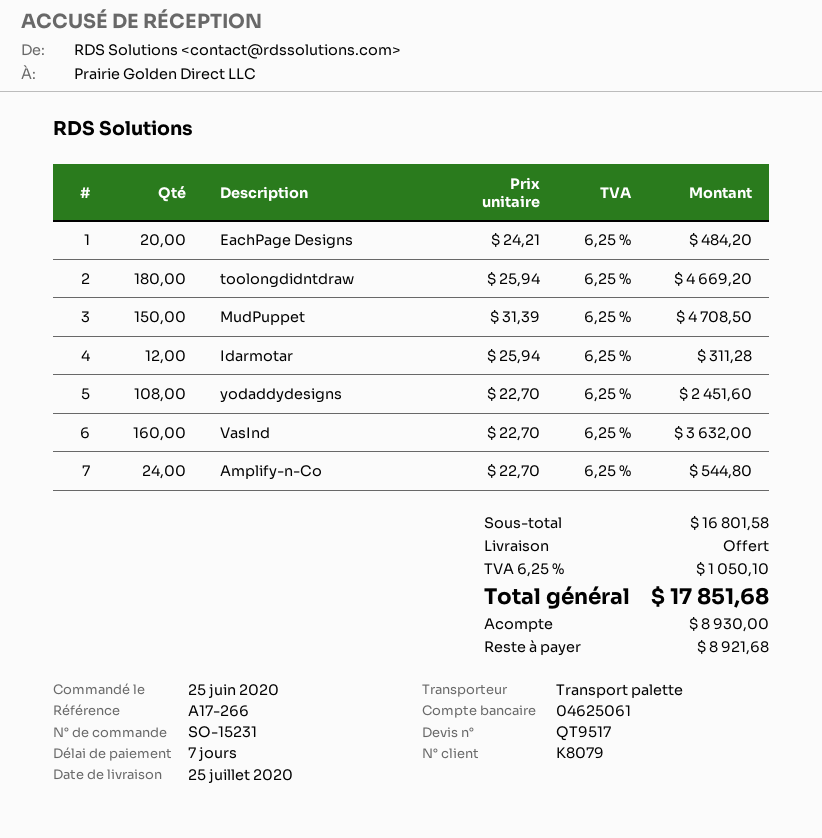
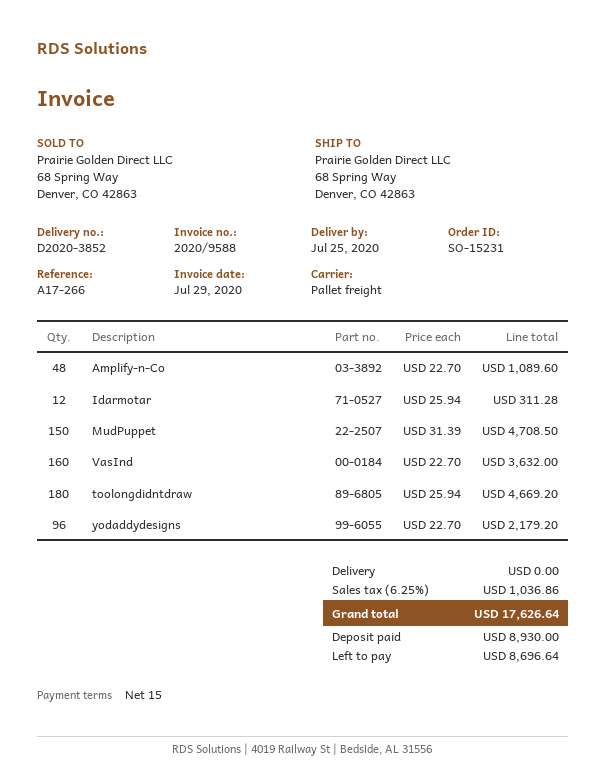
payment terms: 7 days -> 15 days
EachPage Designs: 20 x 24.21 = 484.20 -> none
yodaddydesigns: 108 x 22.70 = 2451.60 -> 96 x 22.70 = 2179.20
Amplify-n-Co: 24 x 22.70 = 544.80 -> 48 x 22.70 = 1089.60
tax: 6.25% = 1050.10 -> 6.25% = 1036.86
total: 17851.68 -> 17626.64
balance: 8921.68 -> 8696.64

